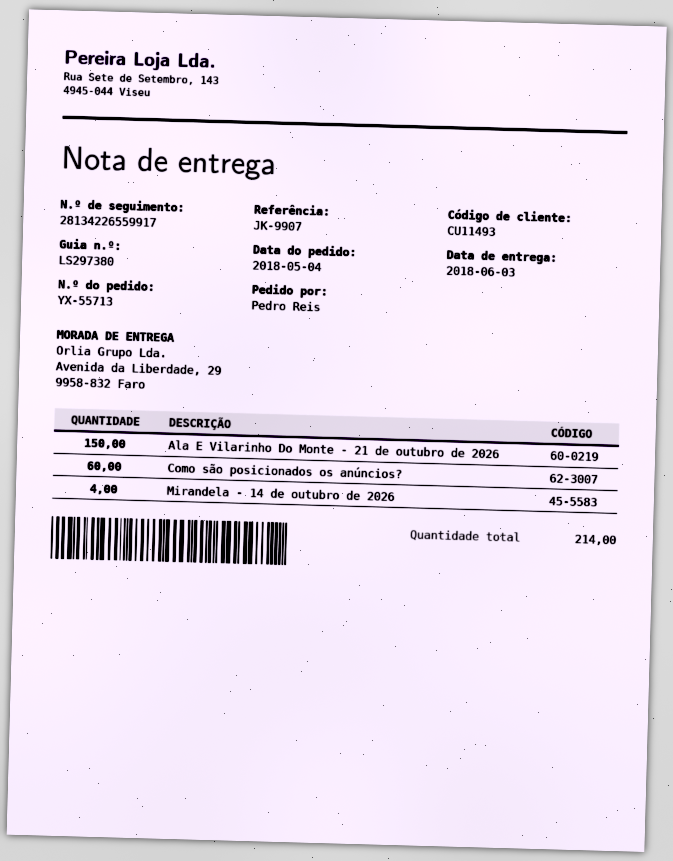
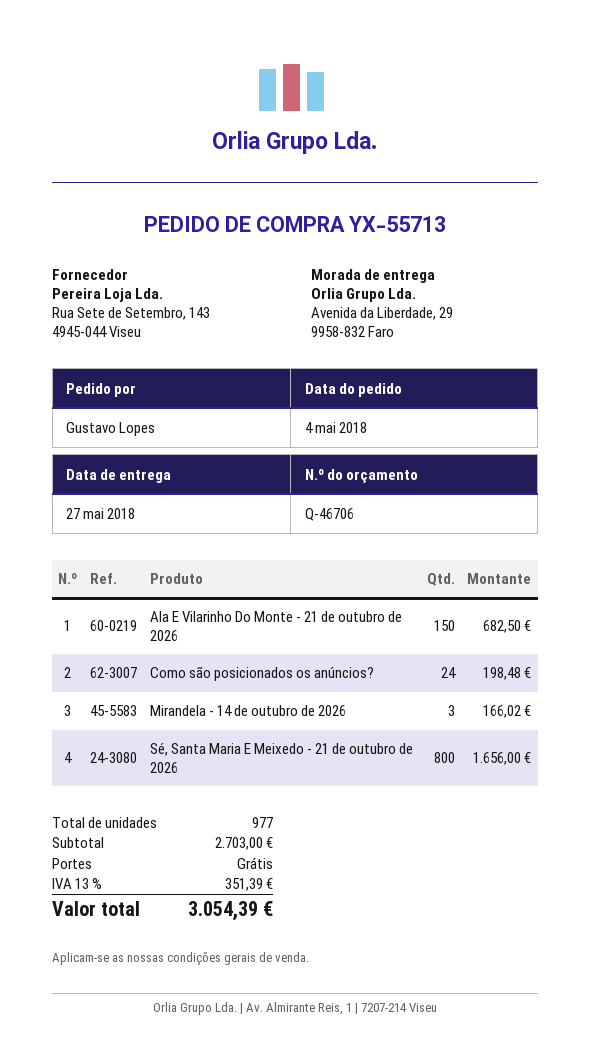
delivery date: 2018-06-03 -> 2018-05-27
ordered by: Pedro Reis -> Gustavo Lopes
Como são posicionados os anúncios?: 60 -> 24
Mirandela - 14 de outubro de 2026: 4 -> 3
Sé, Santa Maria E Meixedo - 21 de outubro de 2026: none -> 800
total quantity: 214 -> 977

